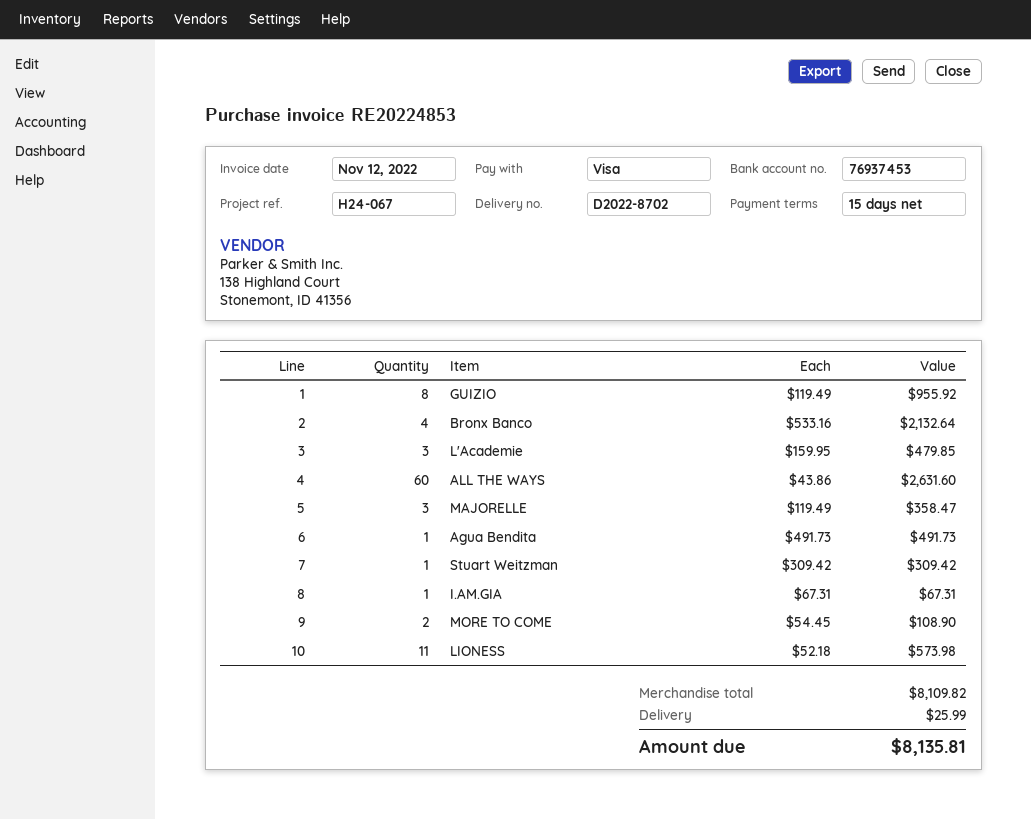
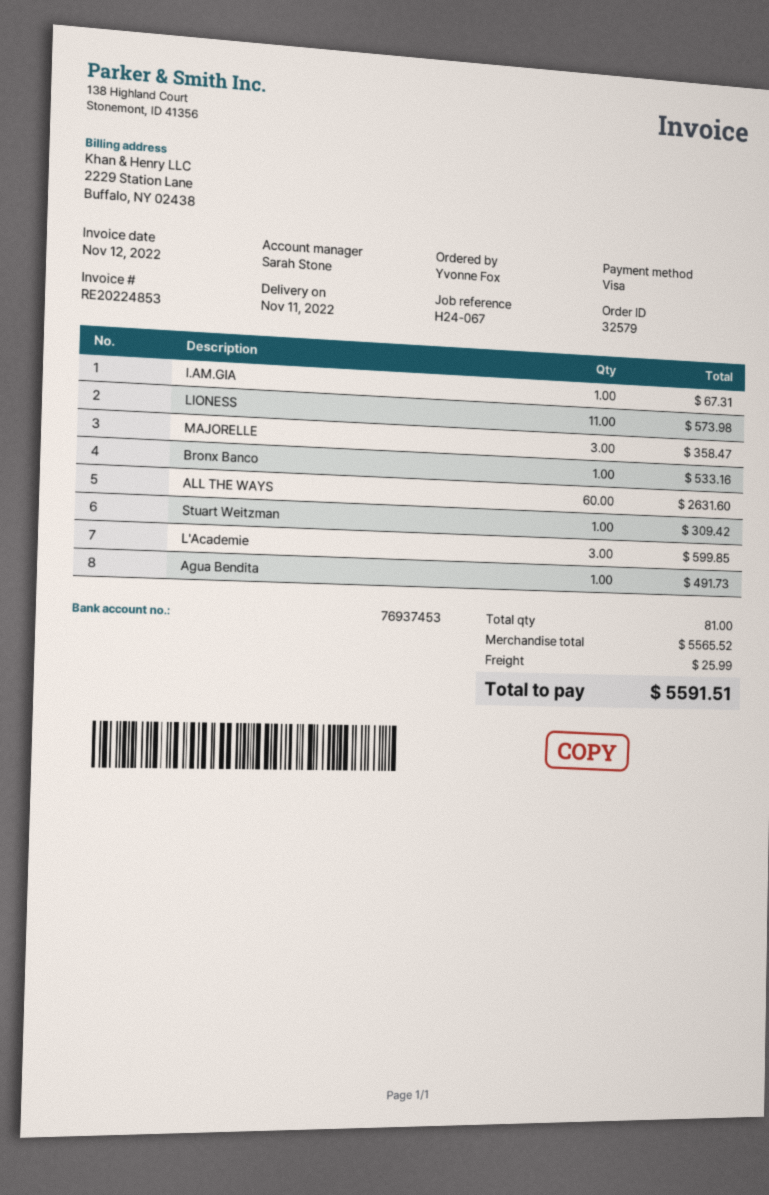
GUIZIO: 8 for 955.92 -> none
Bronx Banco: 4 for 2132.64 -> 1 for 533.16
L'Academie: 3 for 479.85 -> 3 for 599.85
MORE TO COME: 2 for 108.90 -> none
subtotal: 8109.82 -> 5565.52
total: 8135.81 -> 5591.51

